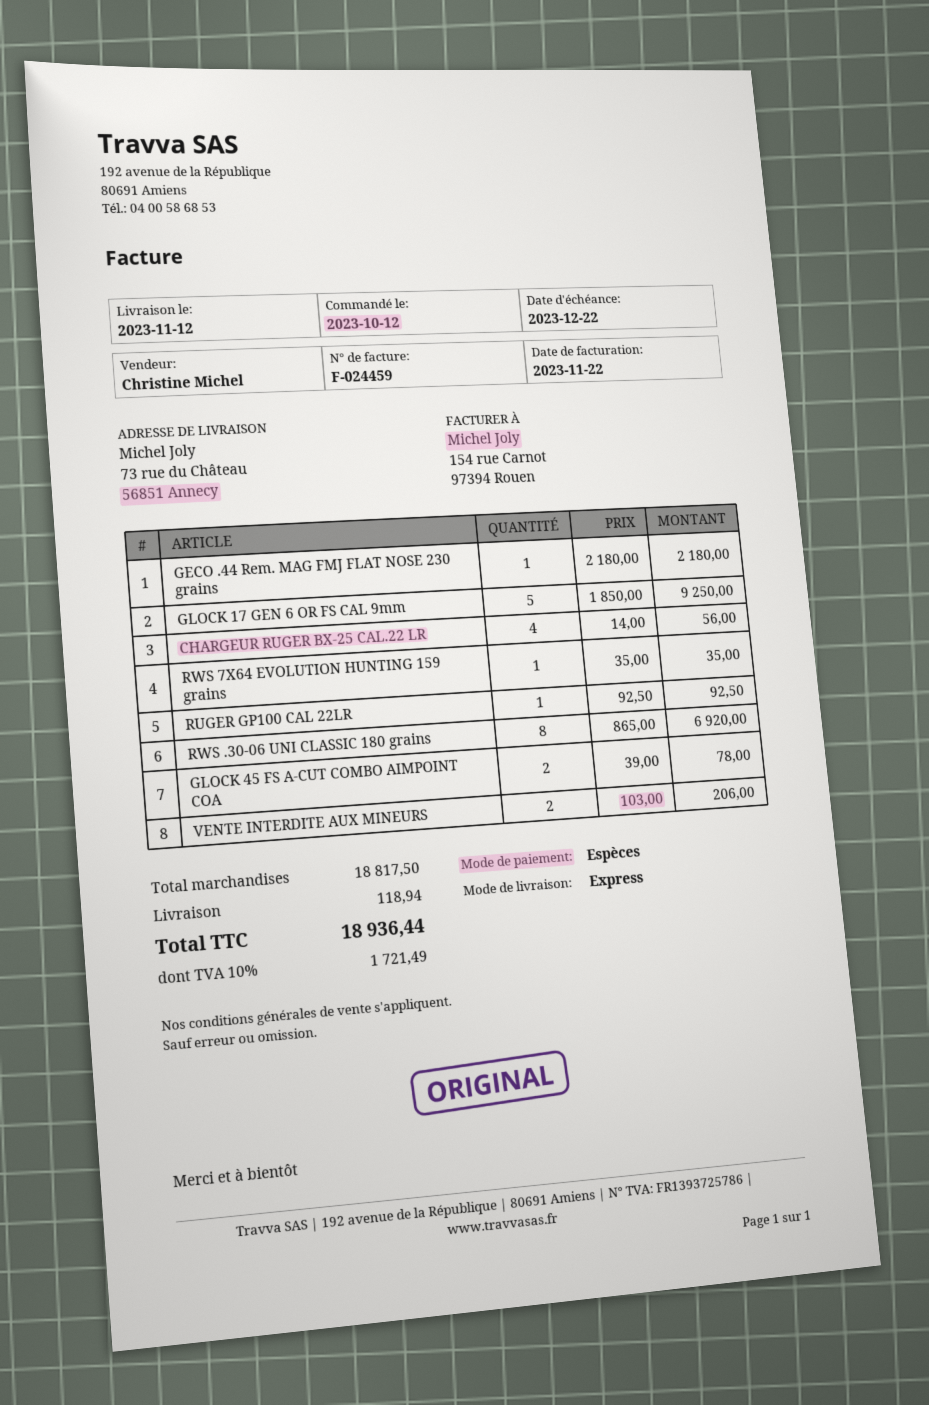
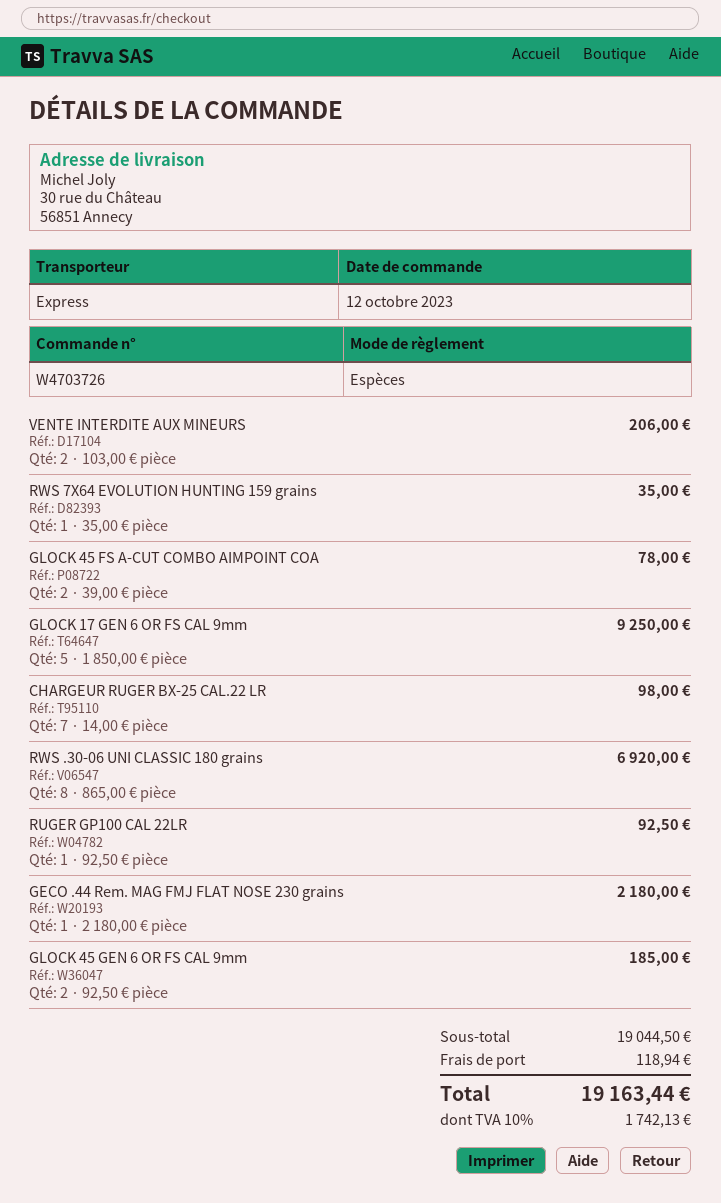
ship to: 73 rue du Château, 56851 Annecy -> 30 rue du Château, 56851 Annecy
CHARGEUR RUGER BX-25 CAL.22 LR: 4 x 14.00 = 56.00 -> 7 x 14.00 = 98.00
GLOCK 45 GEN 6 OR FS CAL 9mm: none -> 2 x 92.50 = 185.00
subtotal: 18817.50 -> 19044.50
tax: 10% = 1721.49 -> 10% = 1742.13
total: 18936.44 -> 19163.44

